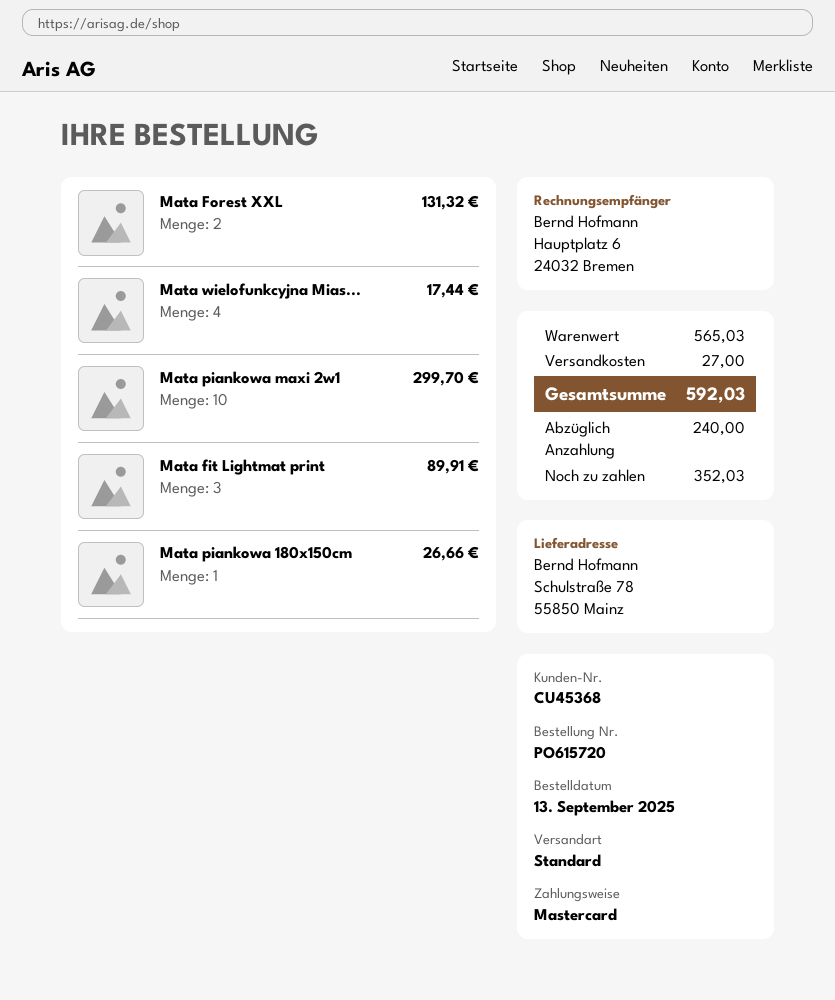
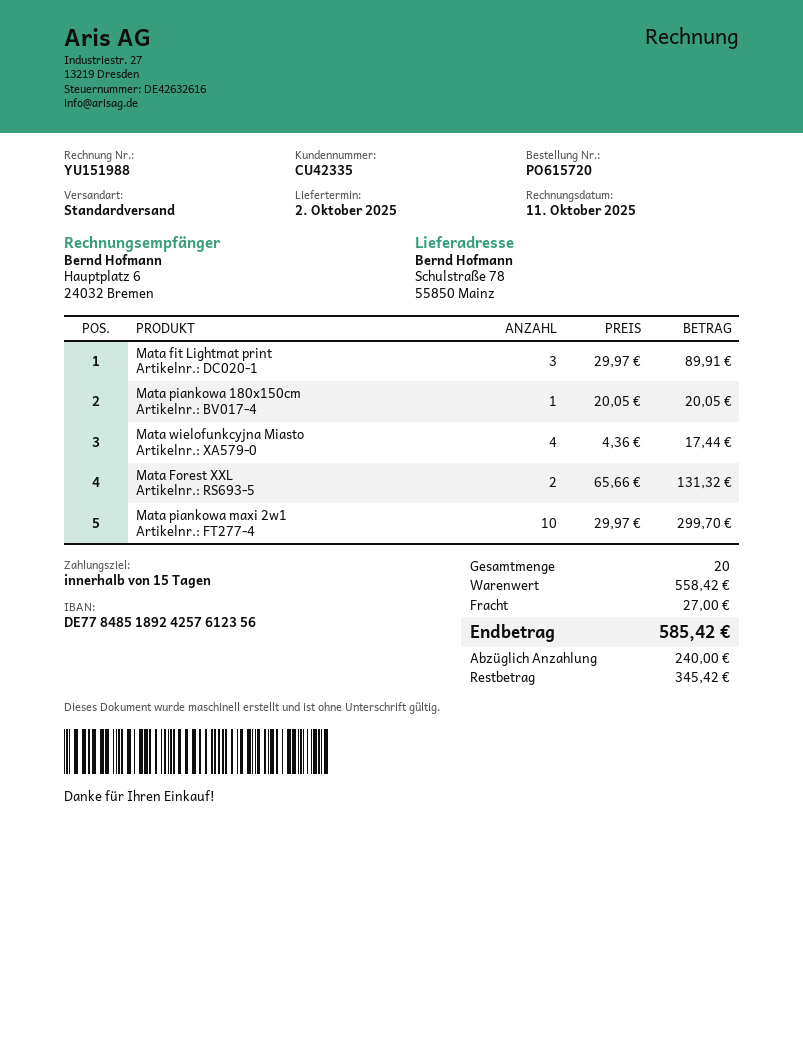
customer number: CU45368 -> CU42335
Mata piankowa 180x150cm: 1 for 26.66 -> 1 for 20.05
subtotal: 565.03 -> 558.42
total: 592.03 -> 585.42
balance: 352.03 -> 345.42

